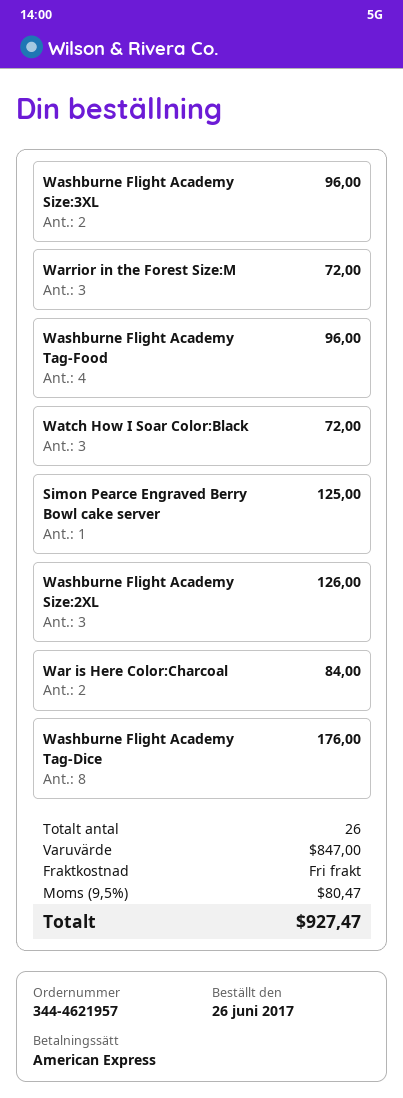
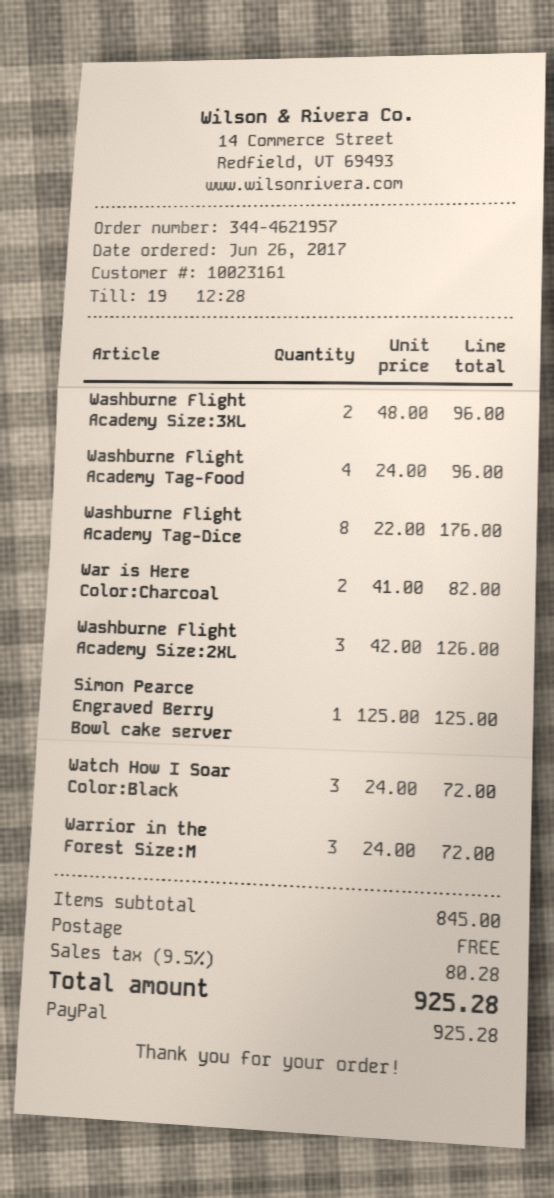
payment method: American Express -> PayPal
War is Here Color:Charcoal: 2 for 84.00 -> 2 for 82.00
subtotal: 847.00 -> 845.00
tax: 9.5% = 80.47 -> 9.5% = 80.28
total: 927.47 -> 925.28

